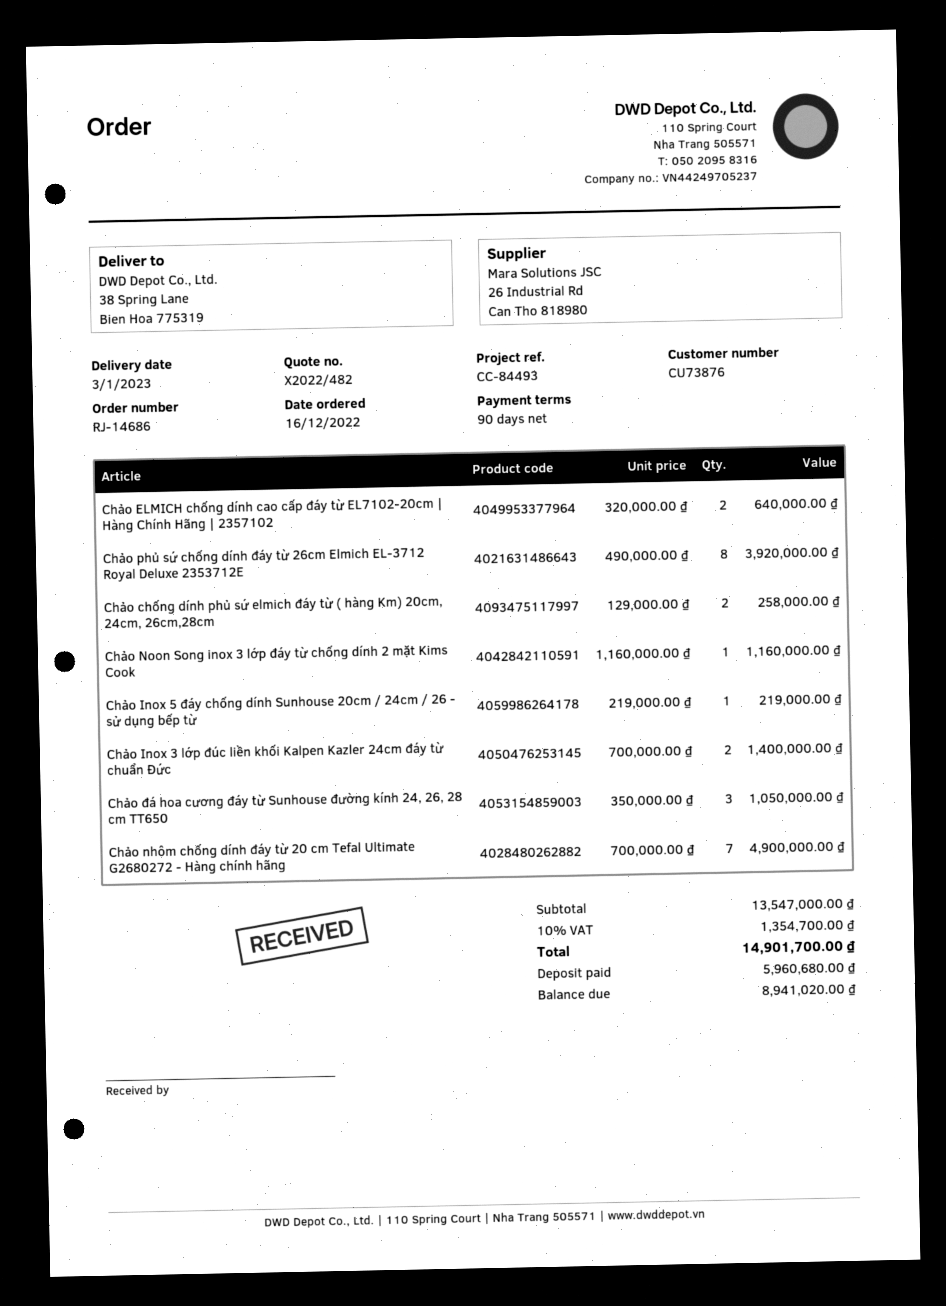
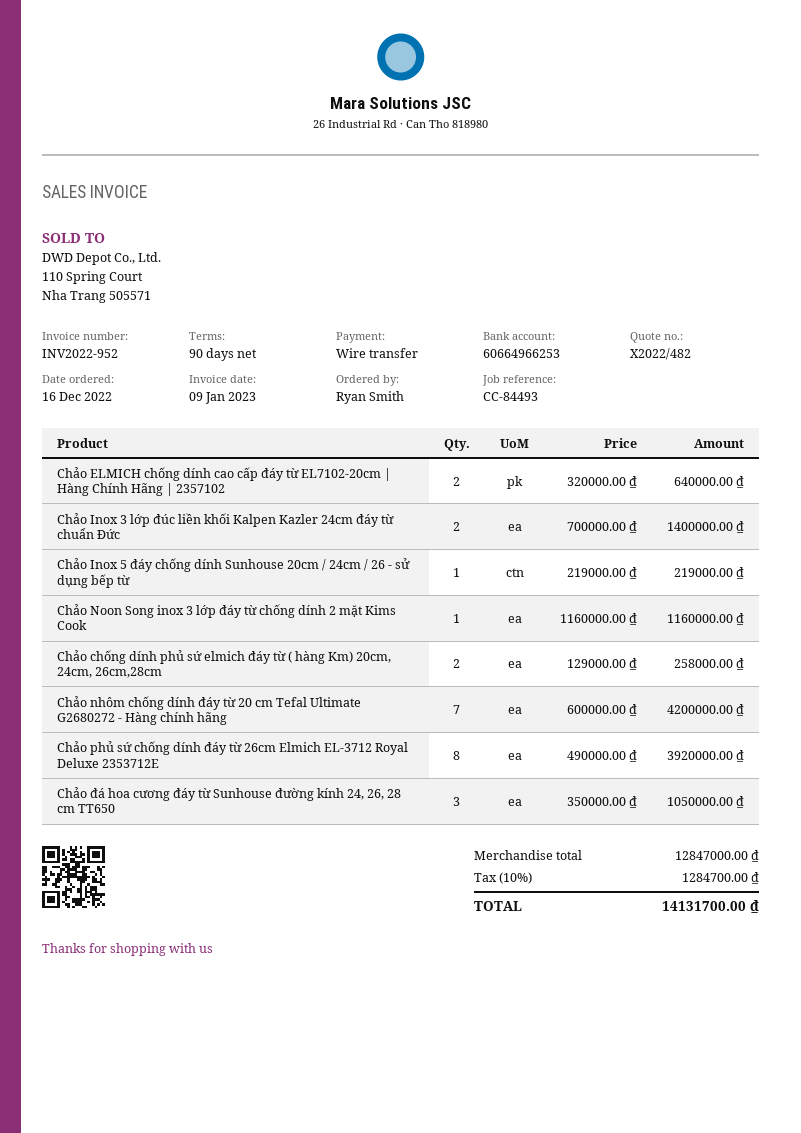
Chảo nhôm chống dính đáy từ 20 cm Tefal Ultimate G2680272 - Hàng chính hãng: 7 x 700000.00 = 4900000.00 -> 7 x 600000.00 = 4200000.00
subtotal: 13547000.00 -> 12847000.00
tax: 10% = 1354700.00 -> 10% = 1284700.00
total: 14901700.00 -> 14131700.00

